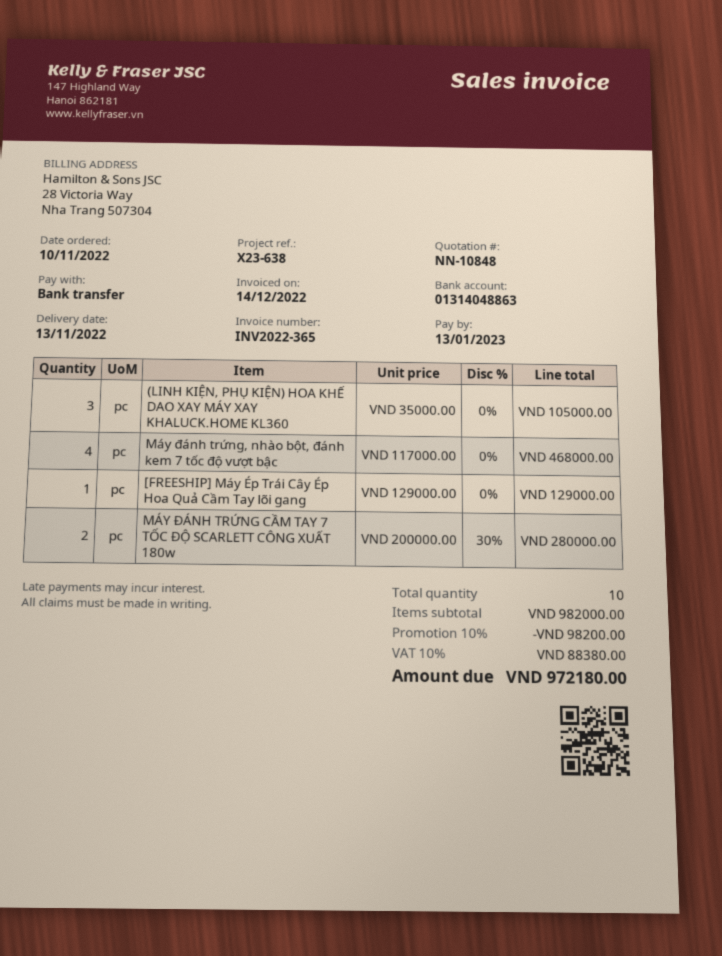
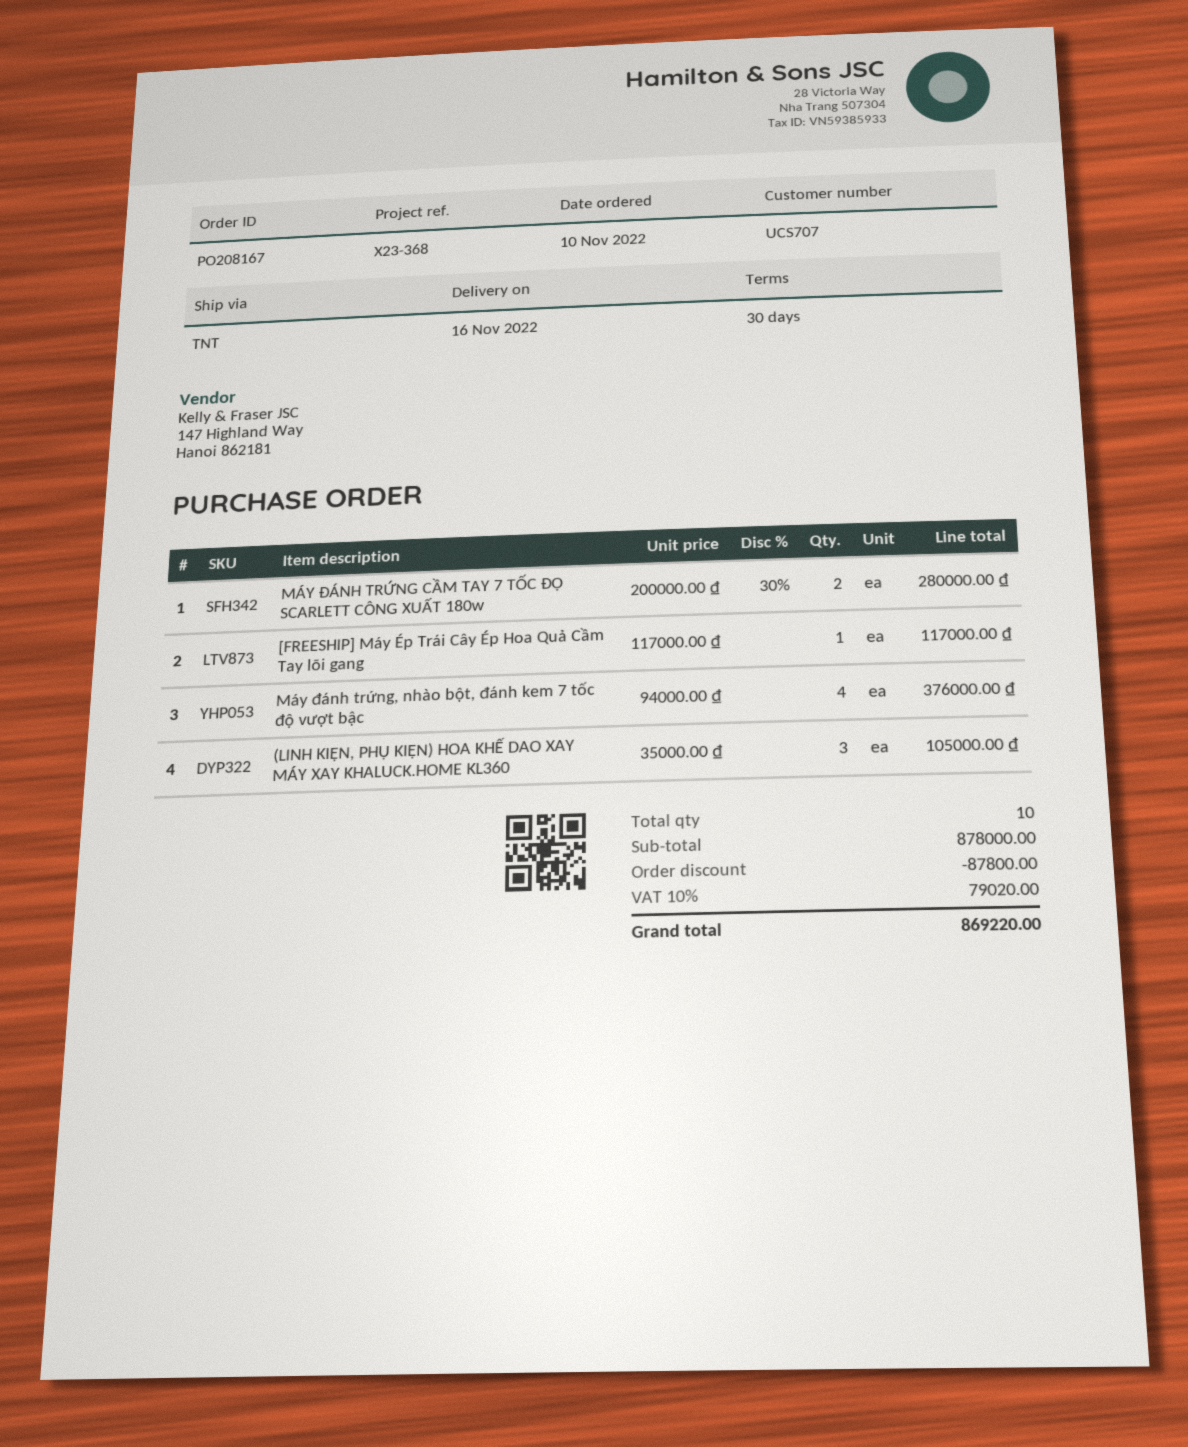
delivery date: 2022-11-13 -> 2022-11-16
reference: X23-638 -> X23-368
Máy đánh trứng, nhào bột, đánh kem 7 tốc độ vượt bậc: 4 x 117000.00 = 468000.00 -> 4 x 94000.00 = 376000.00
[FREESHIP] Máy Ép Trái Cây Ép Hoa Quả Cầm Tay lõi gang: 1 x 129000.00 = 129000.00 -> 1 x 117000.00 = 117000.00
subtotal: 982000.00 -> 878000.00
discount: 98200.00 -> 87800.00
tax: 10% = 88380.00 -> 10% = 79020.00
total: 972180.00 -> 869220.00

